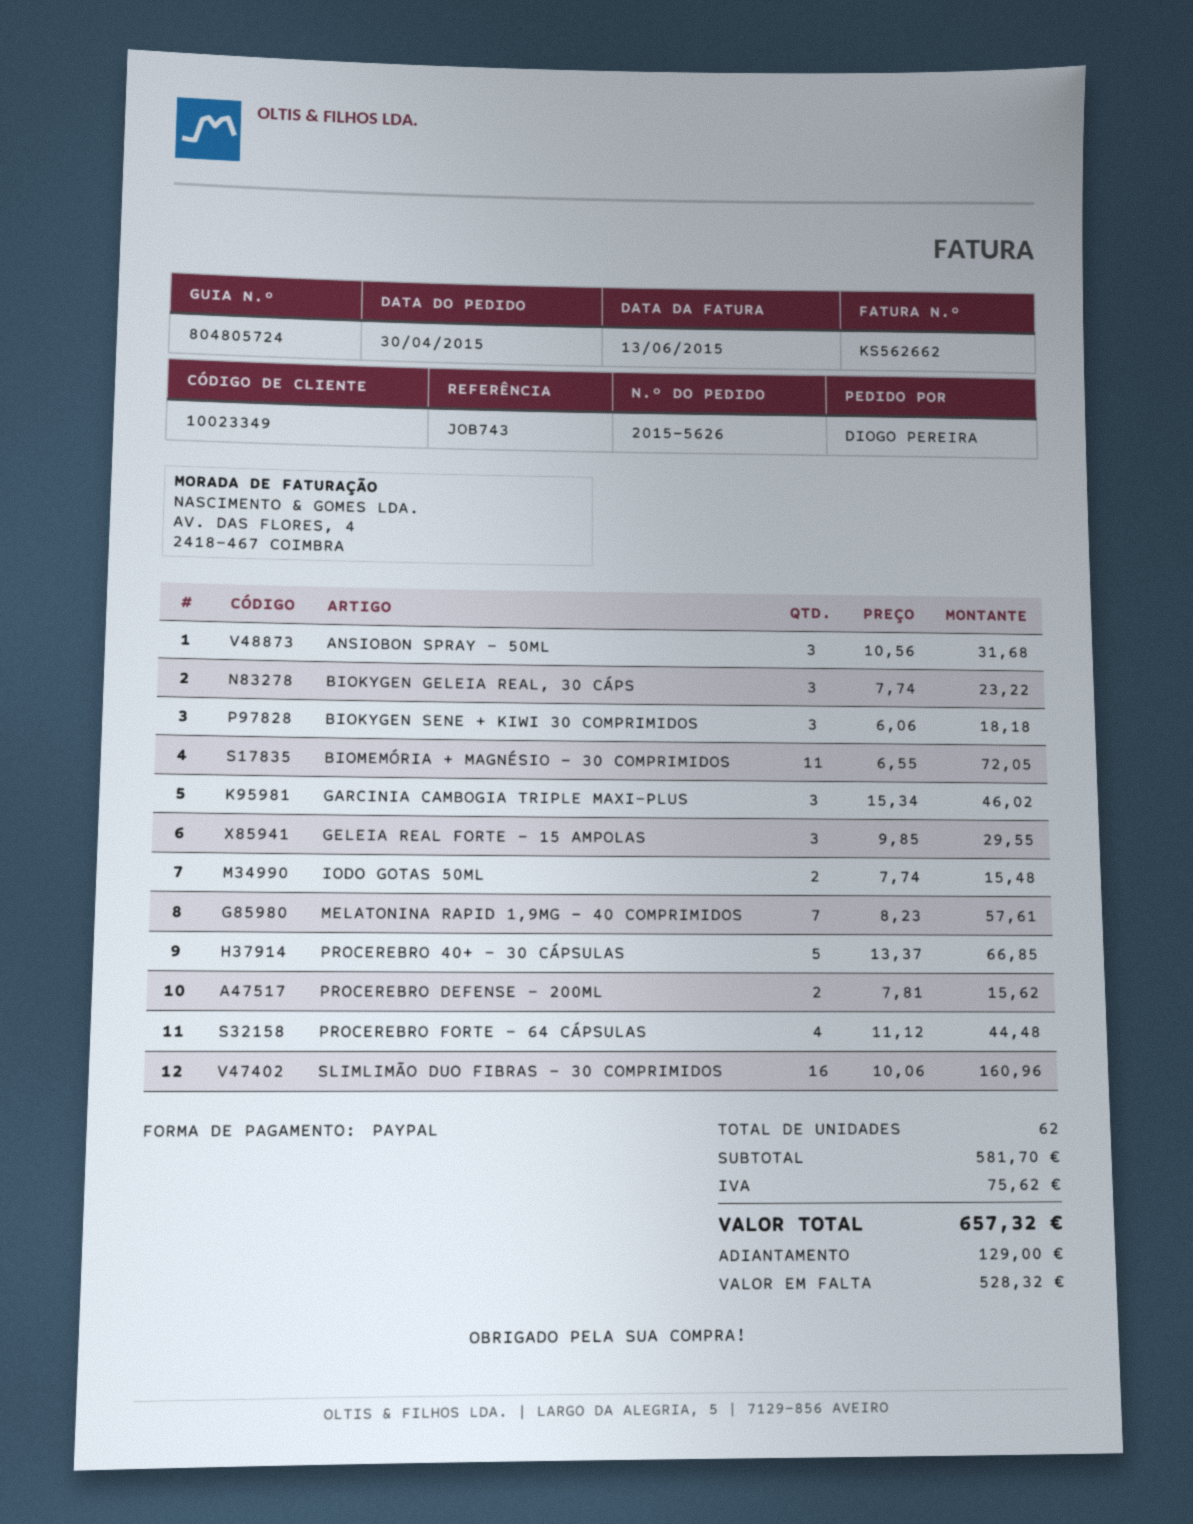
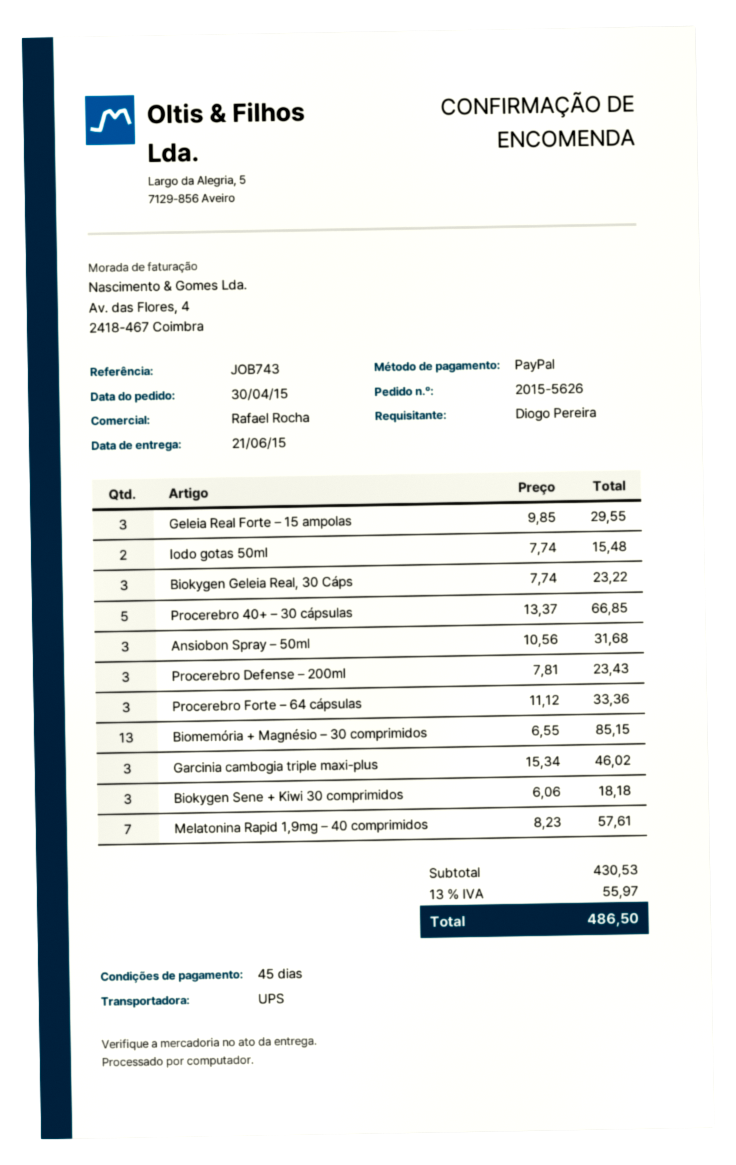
BIOMEMÓRIA + MAGNÉSIO – 30 COMPRIMIDOS: 11 x 6.55 = 72.05 -> 13 x 6.55 = 85.15
PROCEREBRO DEFENSE – 200ML: 2 x 7.81 = 15.62 -> 3 x 7.81 = 23.43
PROCEREBRO FORTE – 64 CÁPSULAS: 4 x 11.12 = 44.48 -> 3 x 11.12 = 33.36
SLIMLIMÃO DUO FIBRAS – 30 COMPRIMIDOS: 16 x 10.06 = 160.96 -> none
subtotal: 581.70 -> 430.53
tax: 75.62 -> 55.97
total: 657.32 -> 486.50

